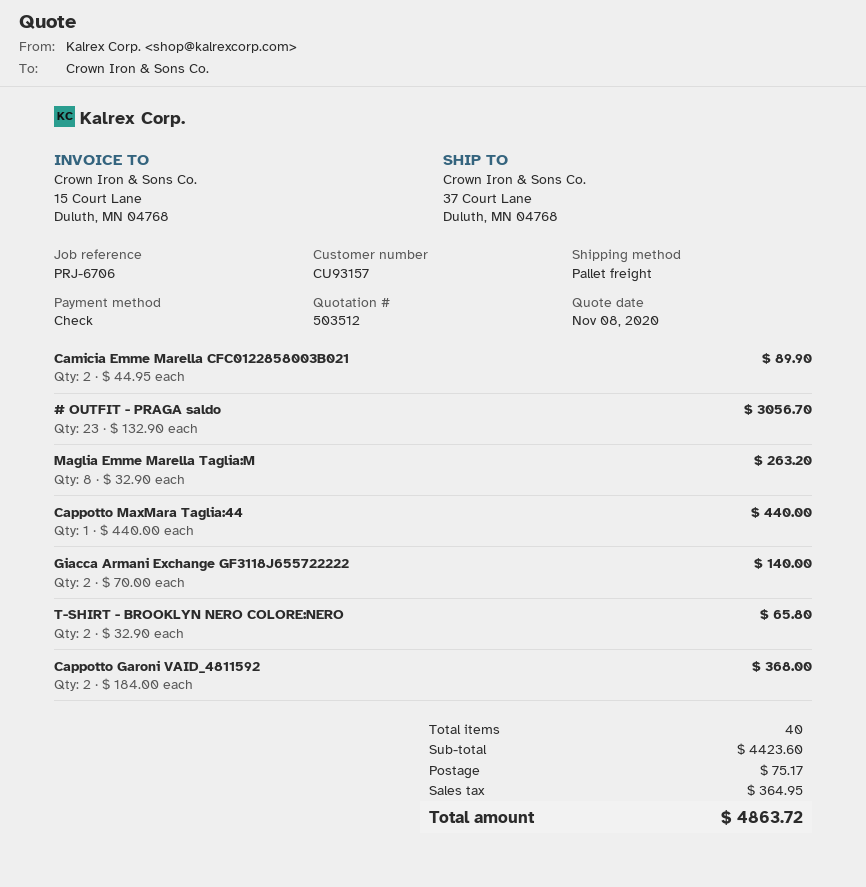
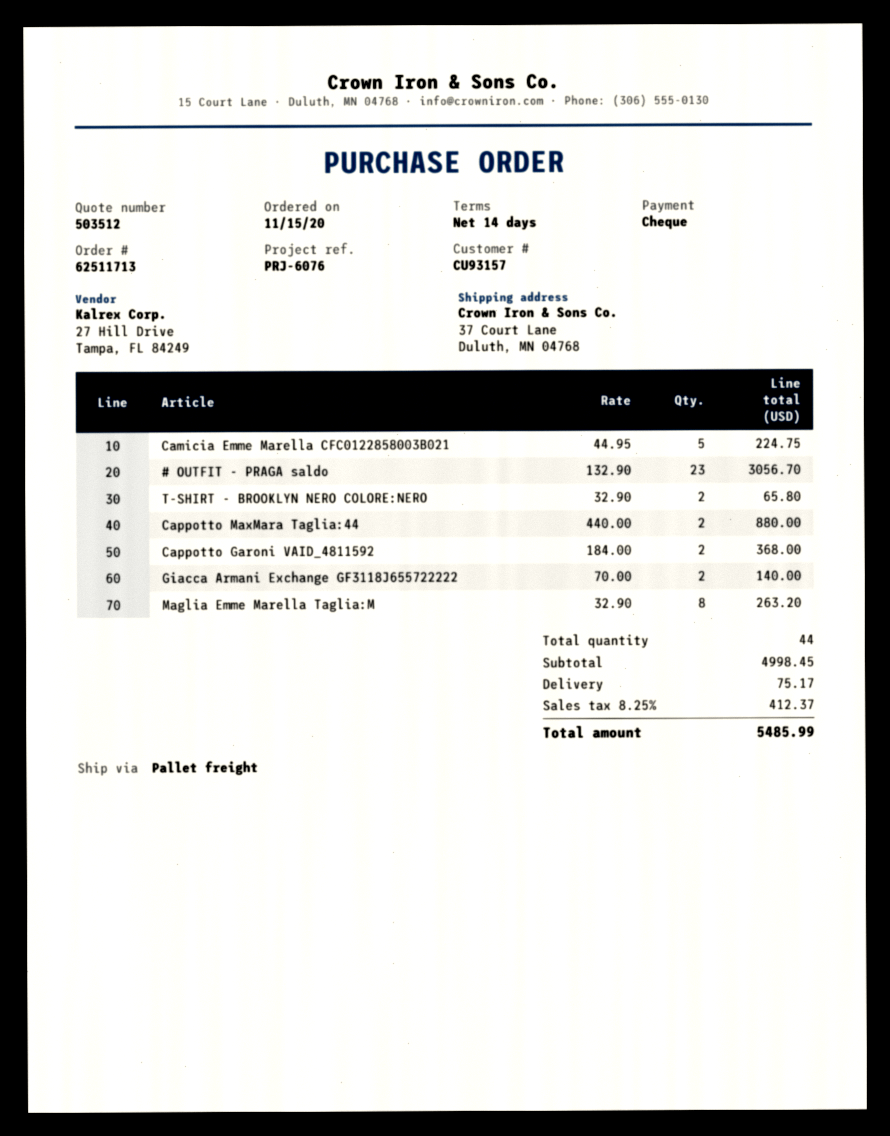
reference: PRJ-6706 -> PRJ-6076
Camicia Emme Marella CFC0122858003B021: 2 x 44.95 = 89.90 -> 5 x 44.95 = 224.75
Cappotto MaxMara Taglia:44: 1 x 440.00 = 440.00 -> 2 x 440.00 = 880.00
total quantity: 40 -> 44
subtotal: 4423.60 -> 4998.45
tax: 364.95 -> 412.37
total: 4863.72 -> 5485.99

